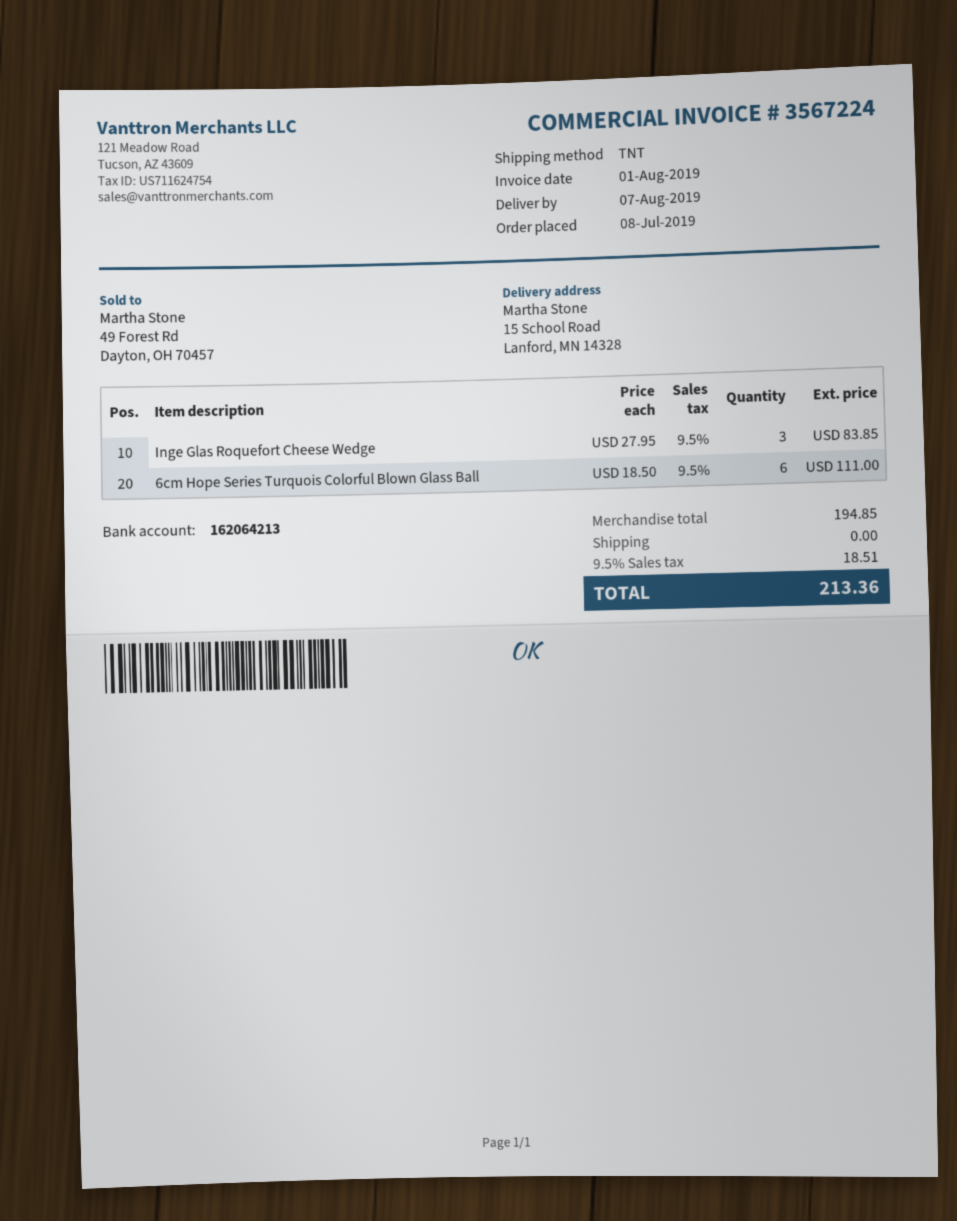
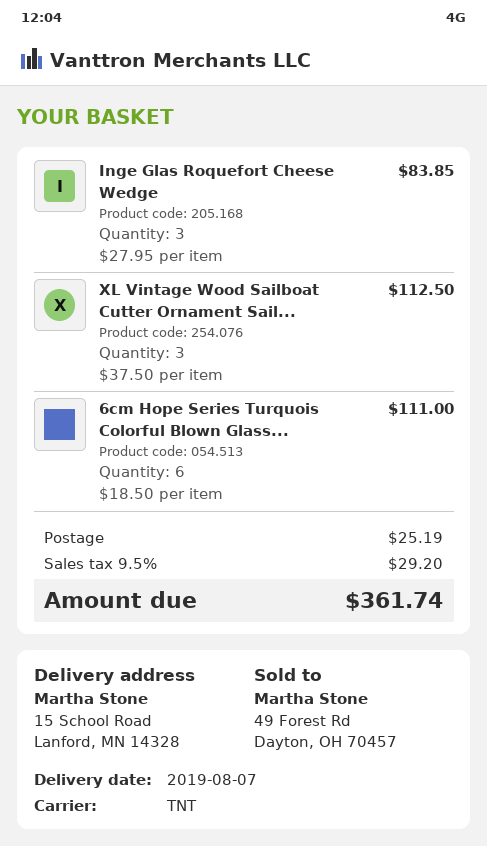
XL Vintage Wood Sailboat Cutter Ornament Sail...: none -> 3 x 37.50 = 112.50
shipping: 0.00 -> 25.19
tax: 9.5% = 18.51 -> 9.5% = 29.20
total: 213.36 -> 361.74

